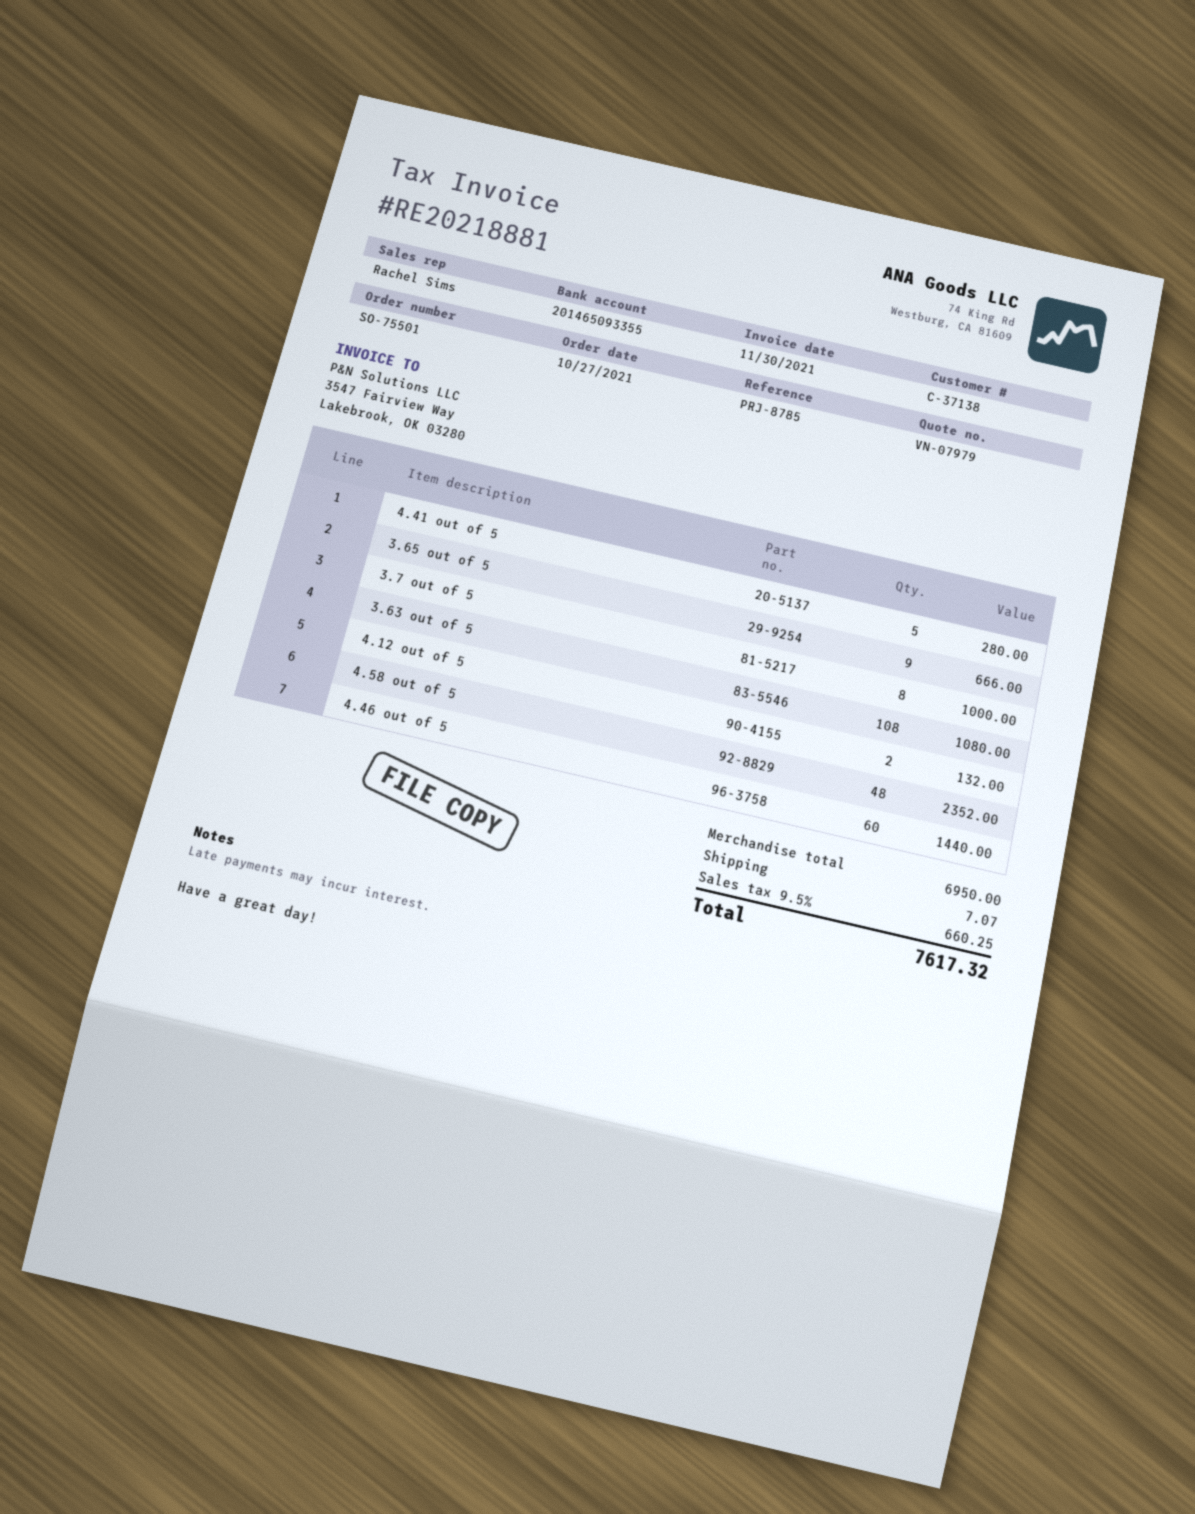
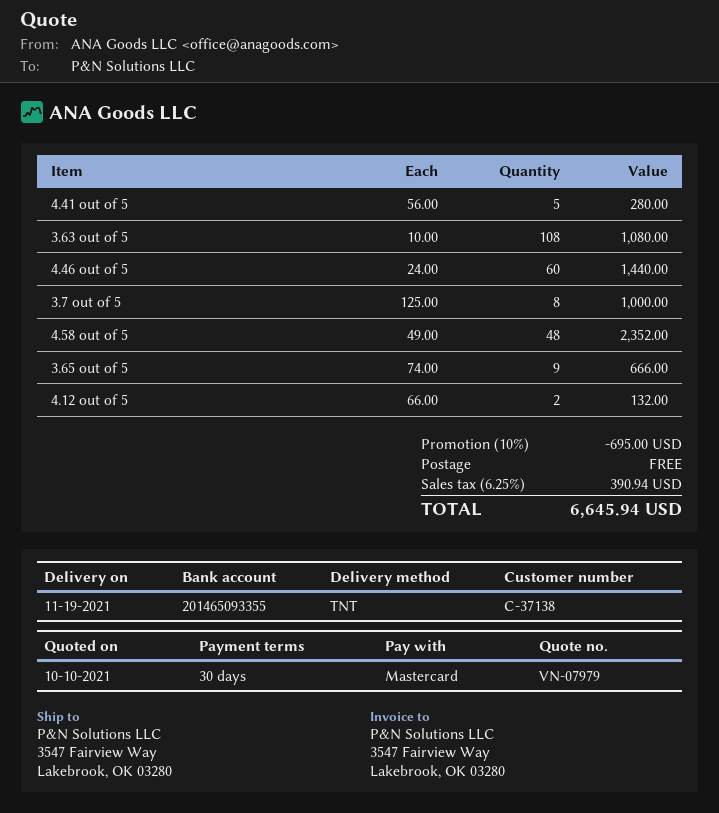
discount: none -> 10% = 695.00
shipping: 7.07 -> 0.00
tax: 9.5% = 660.25 -> 6.25% = 390.94
total: 7617.32 -> 6645.94

